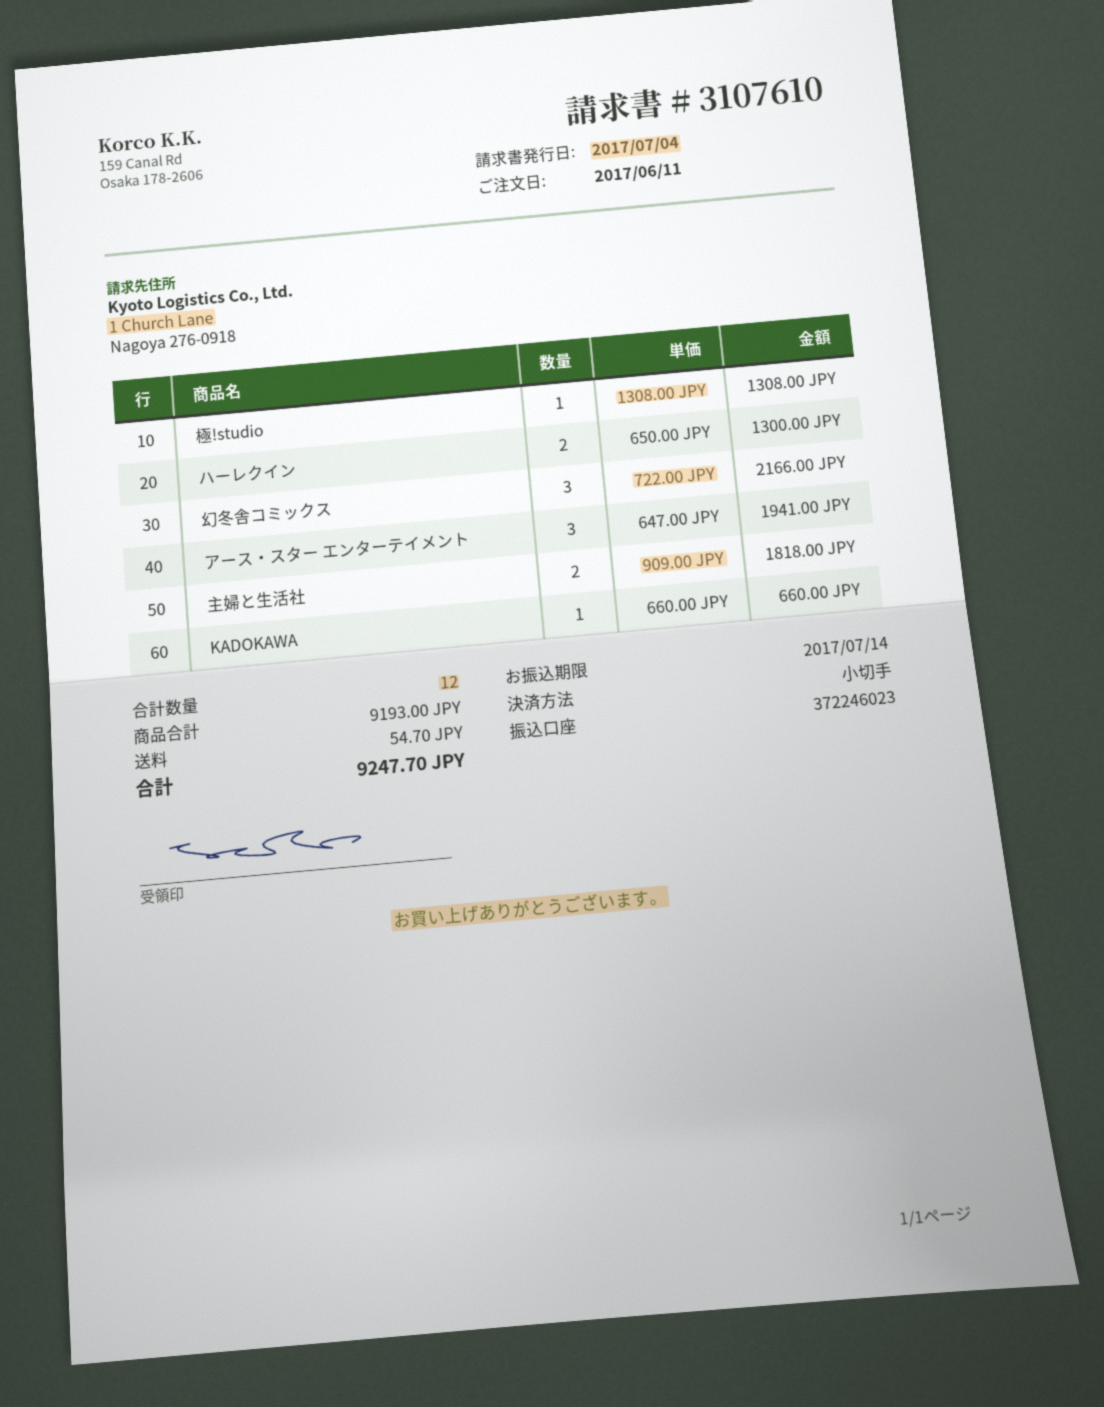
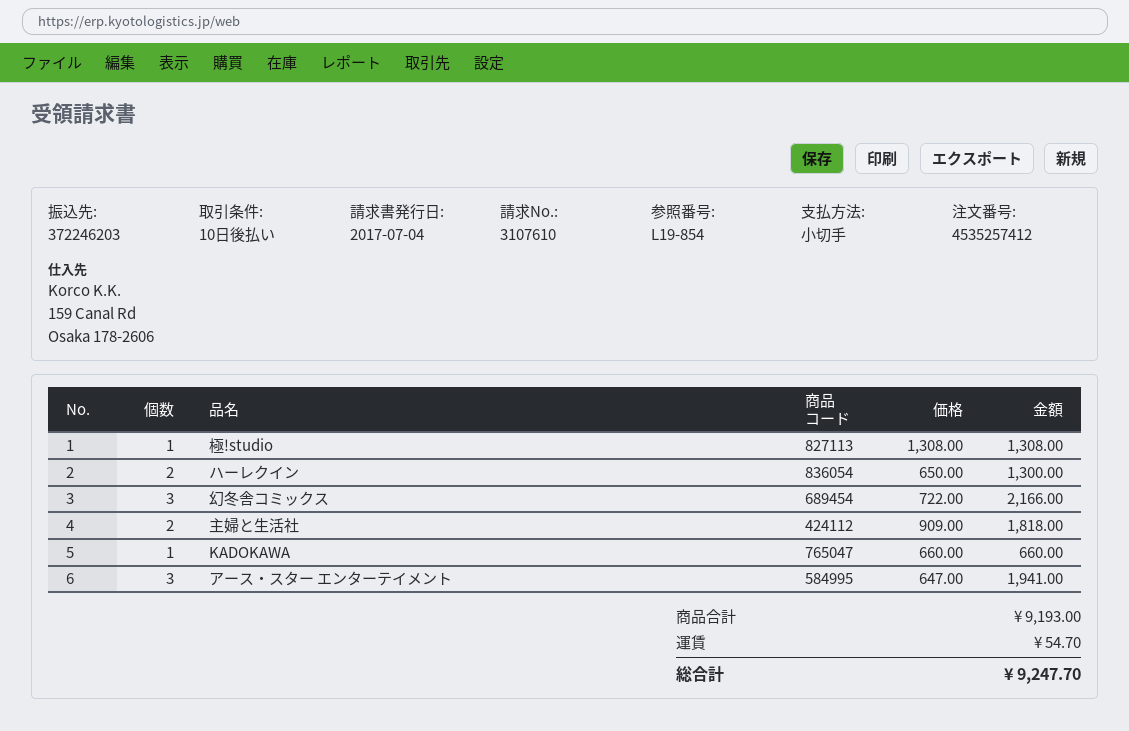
bank account: 372246023 -> 372246203

